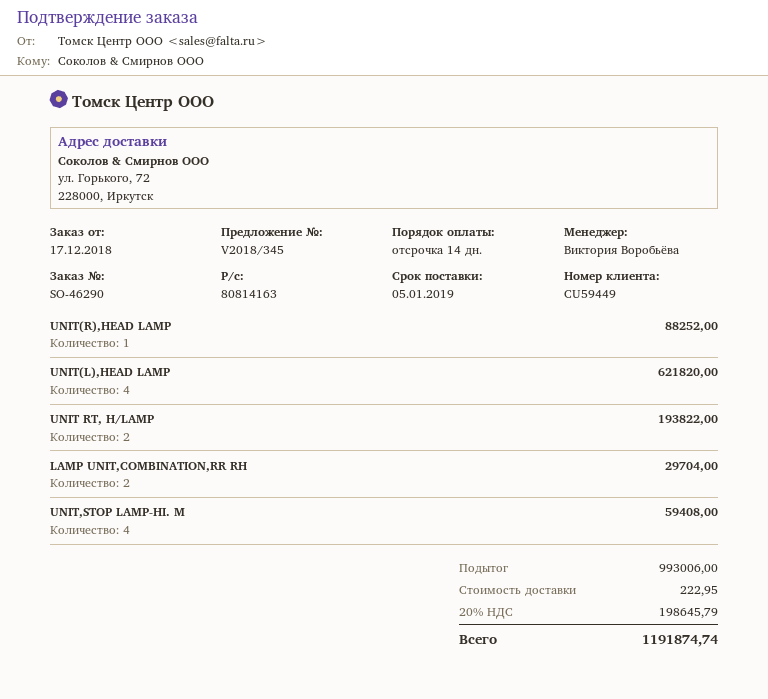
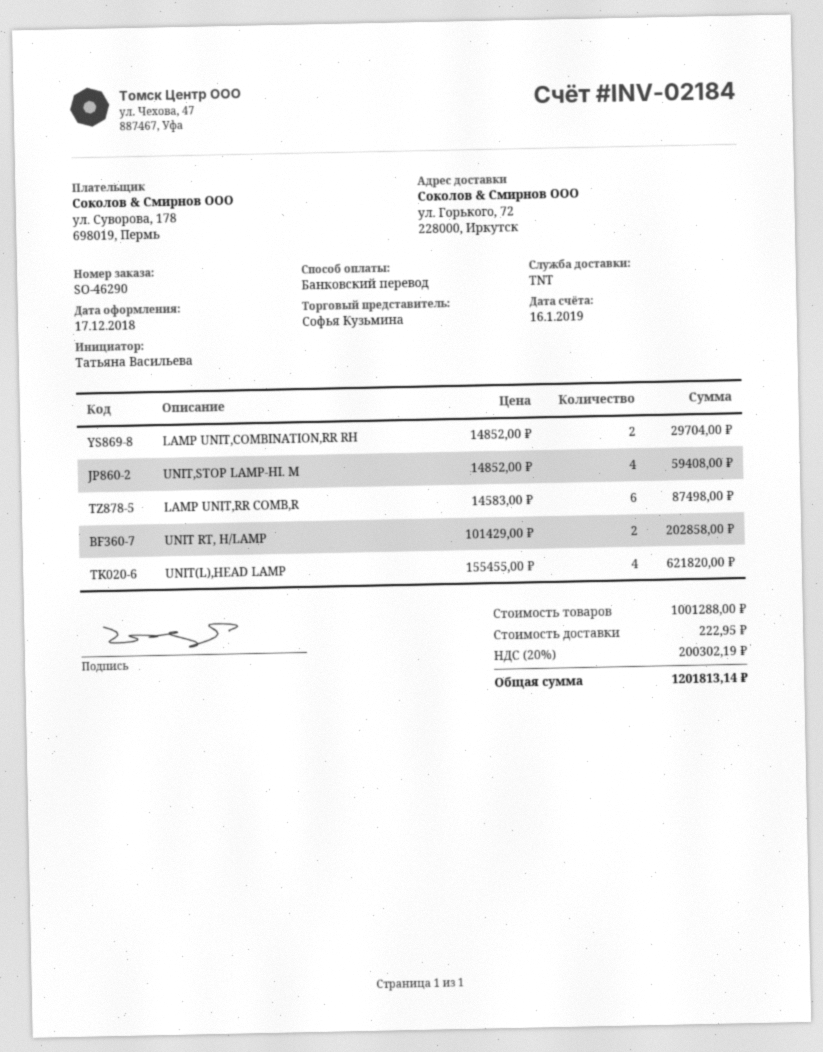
sales rep: Виктория Воробьёва -> Софья Кузьмина
UNIT(R),HEAD LAMP: 1 for 88252.00 -> none
UNIT RT, H/LAMP: 2 for 193822.00 -> 2 for 202858.00
LAMP UNIT,RR COMB,R: none -> 6 for 87498.00
subtotal: 993006.00 -> 1001288.00
tax: 20% = 198645.79 -> 20% = 200302.19
total: 1191874.74 -> 1201813.14

